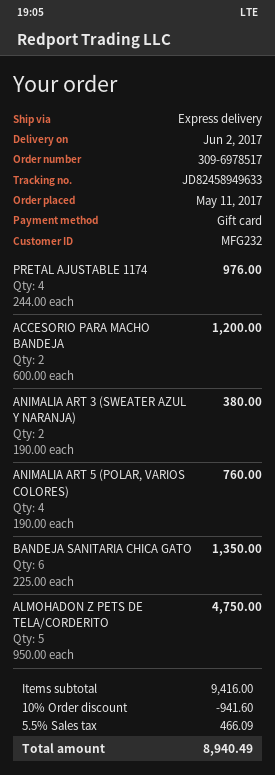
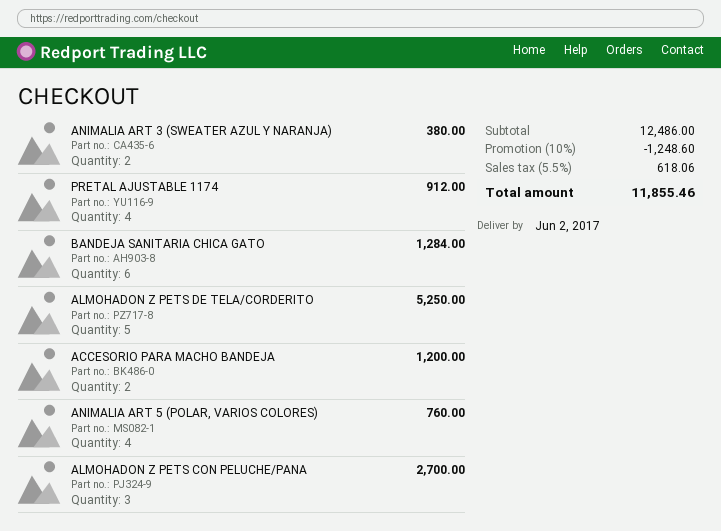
PRETAL AJUSTABLE 1174: 4 for 976.00 -> 4 for 912.00
BANDEJA SANITARIA CHICA GATO: 6 for 1350.00 -> 6 for 1284.00
ALMOHADON Z PETS DE TELA/CORDERITO: 5 for 4750.00 -> 5 for 5250.00
ALMOHADON Z PETS CON PELUCHE/PANA: none -> 3 for 2700.00
subtotal: 9416.00 -> 12486.00
discount: 10% = 941.60 -> 10% = 1248.60
tax: 5.5% = 466.09 -> 5.5% = 618.06
total: 8940.49 -> 11855.46

